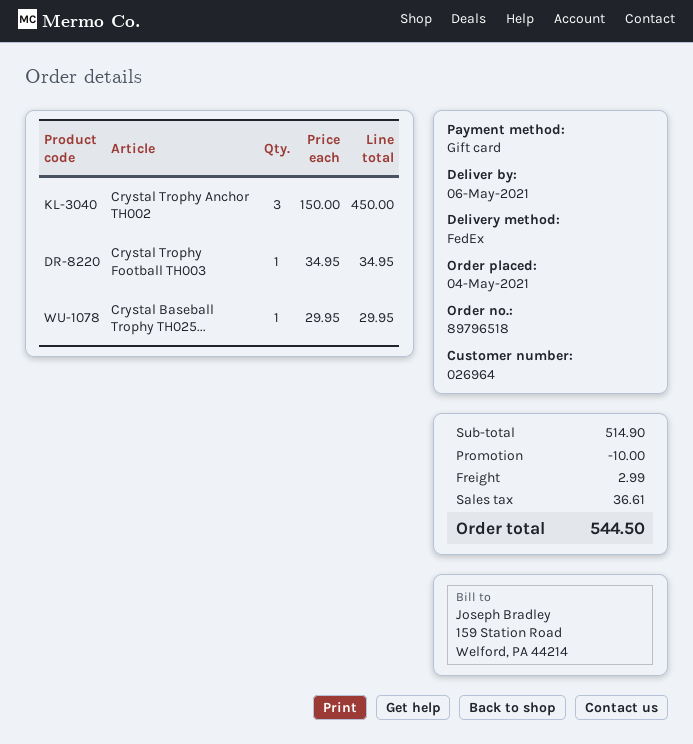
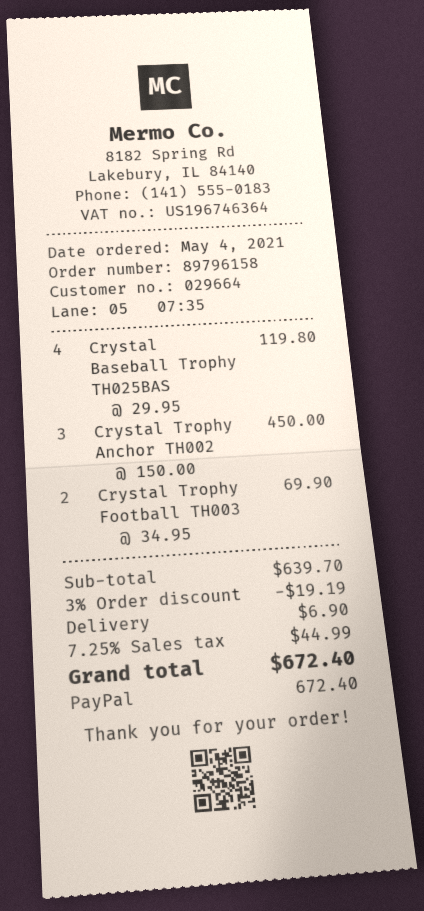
order number: 89796518 -> 89796158
customer number: 026964 -> 029664
payment method: gift card -> PayPal
Crystal Trophy Football TH003: 1 x 34.95 = 34.95 -> 2 x 34.95 = 69.90
Crystal Baseball Trophy TH025...: 1 x 29.95 = 29.95 -> 4 x 29.95 = 119.80
subtotal: 514.90 -> 639.70
discount: 10.00 -> 19.19
shipping: 2.99 -> 6.90
tax: 36.61 -> 44.99
total: 544.50 -> 672.40

